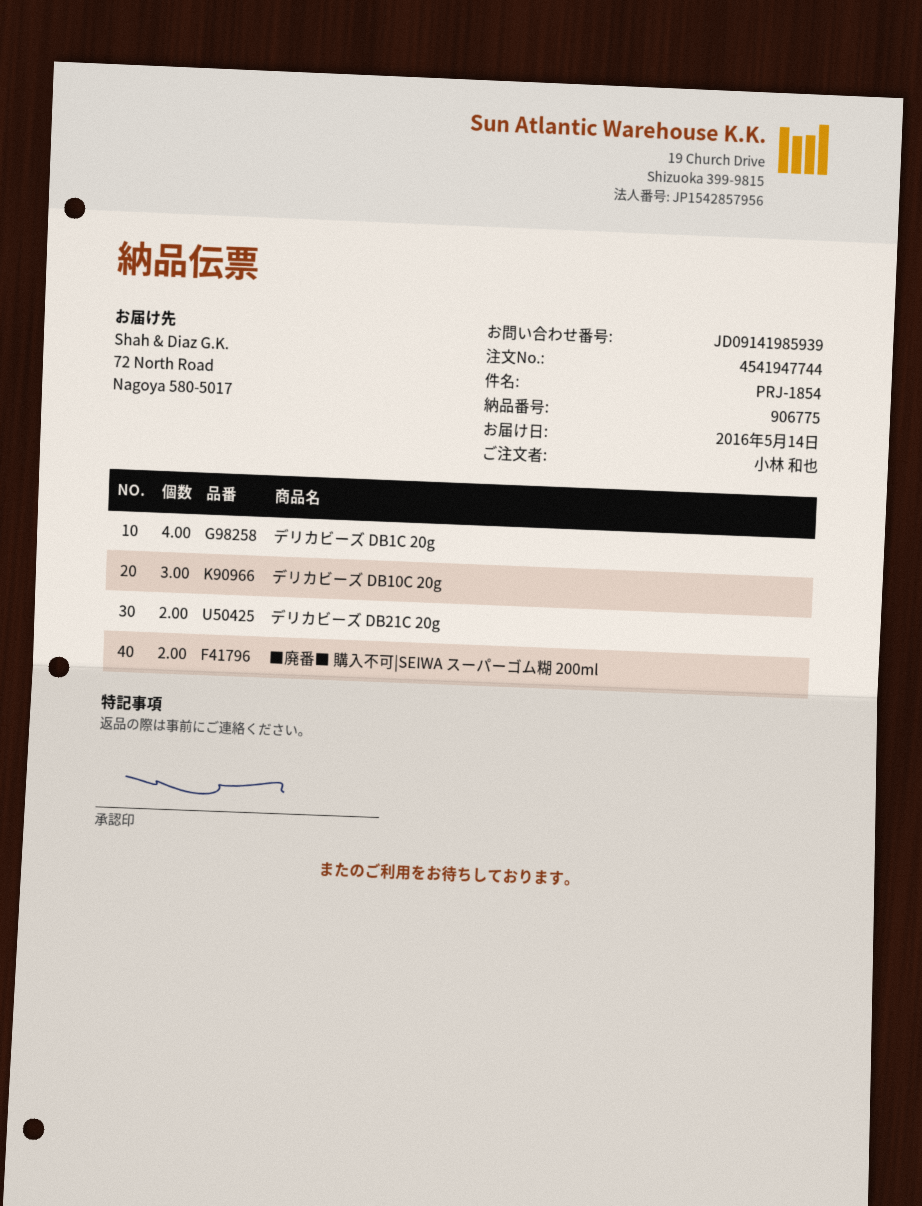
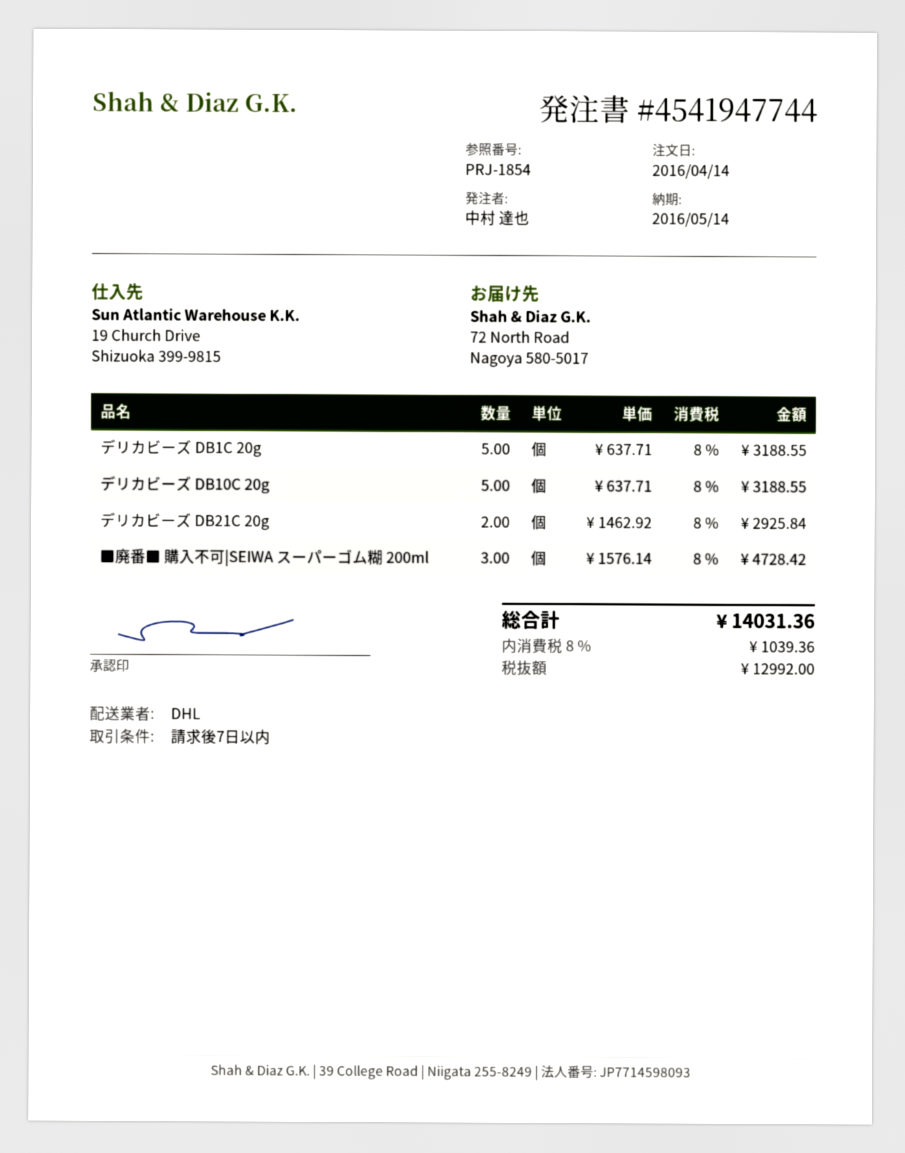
ordered by: 小林 和也 -> 中村 達也
デリカビーズ DB1C 20g: 4 -> 5
デリカビーズ DB10C 20g: 3 -> 5
■廃番■ 購入不可|SEIWA スーパーゴム糊 200ml: 2 -> 3

